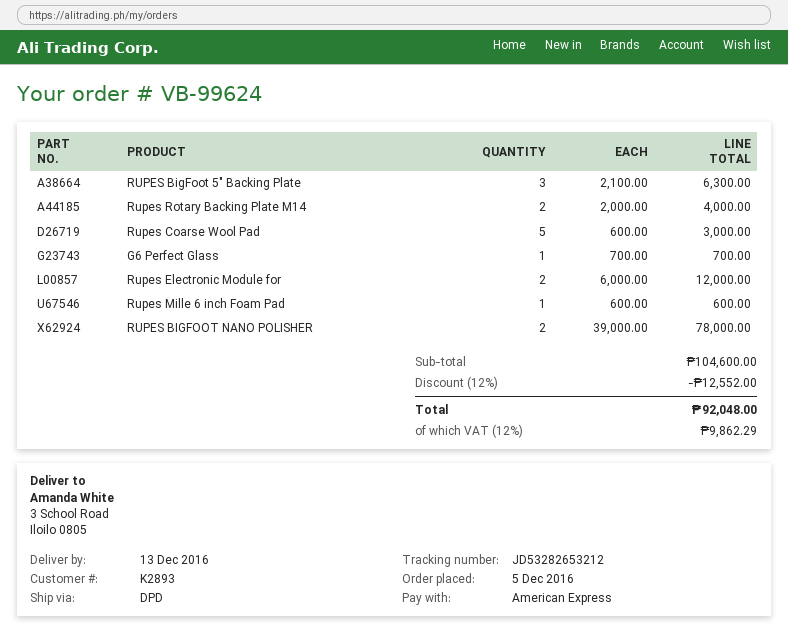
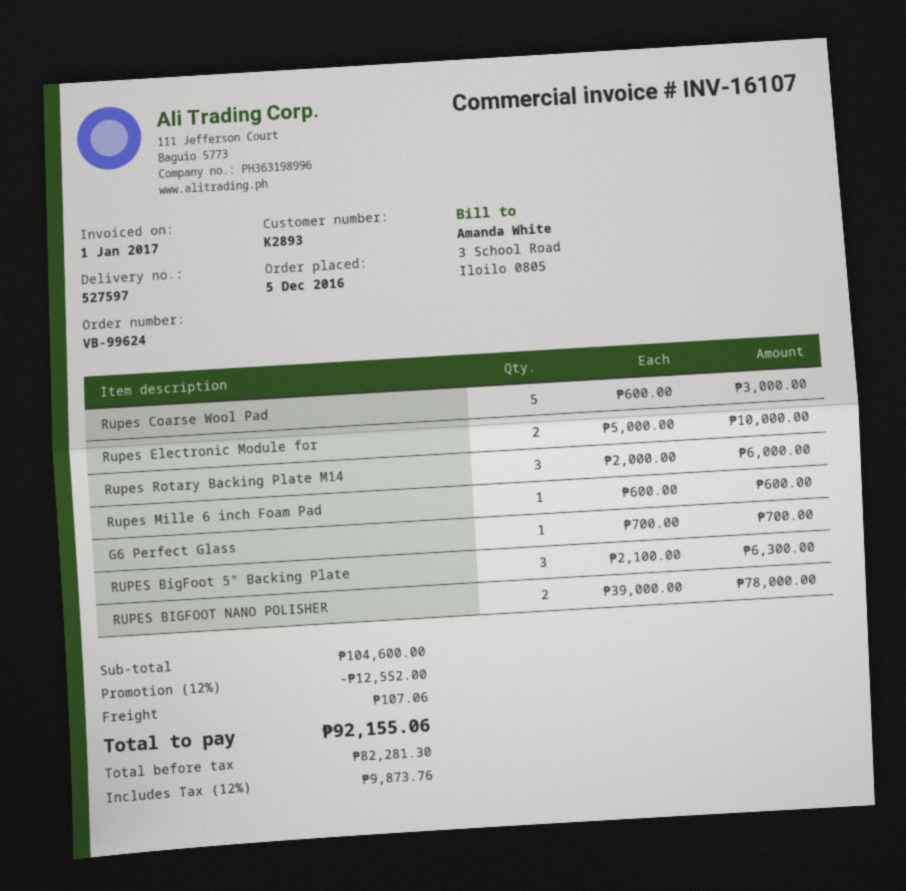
Rupes Rotary Backing Plate M14: 2 x 2000.00 = 4000.00 -> 3 x 2000.00 = 6000.00
Rupes Electronic Module for: 2 x 6000.00 = 12000.00 -> 2 x 5000.00 = 10000.00
shipping: none -> 107.06
tax: 12% = 9862.29 -> 12% = 9873.76
total: 92048.00 -> 92155.06

